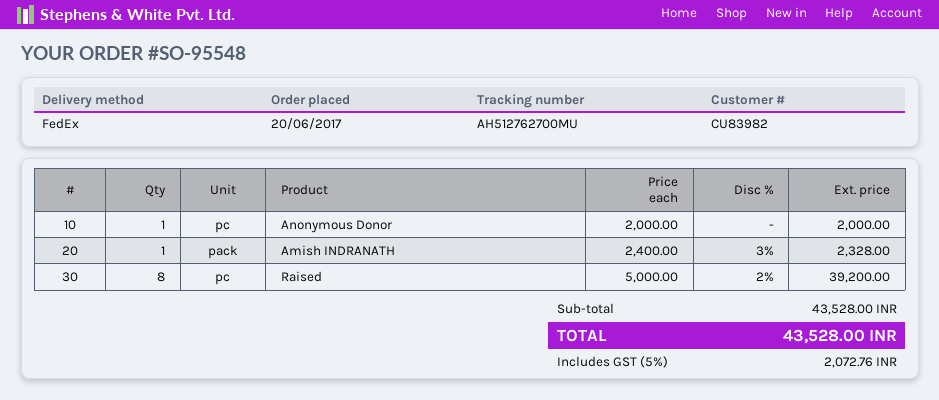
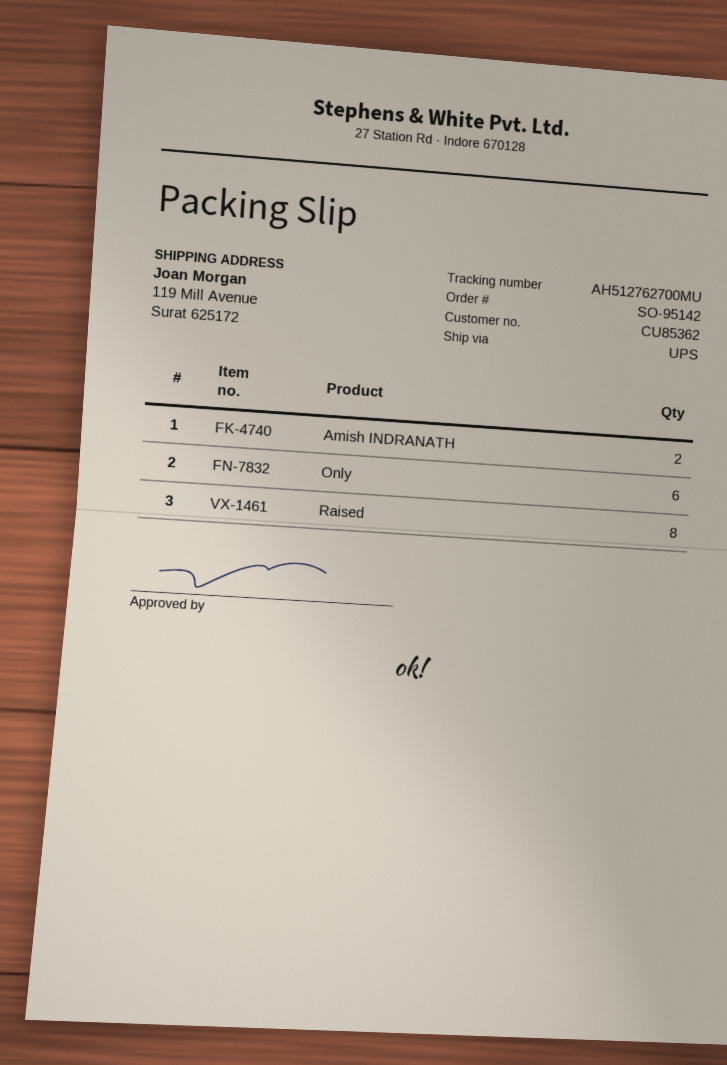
order number: SO-95548 -> SO-95142
customer number: CU83982 -> CU85362
shipping method: FedEx -> UPS
Anonymous Donor: 1 -> none
Amish INDRANATH: 1 -> 2
Only: none -> 6

